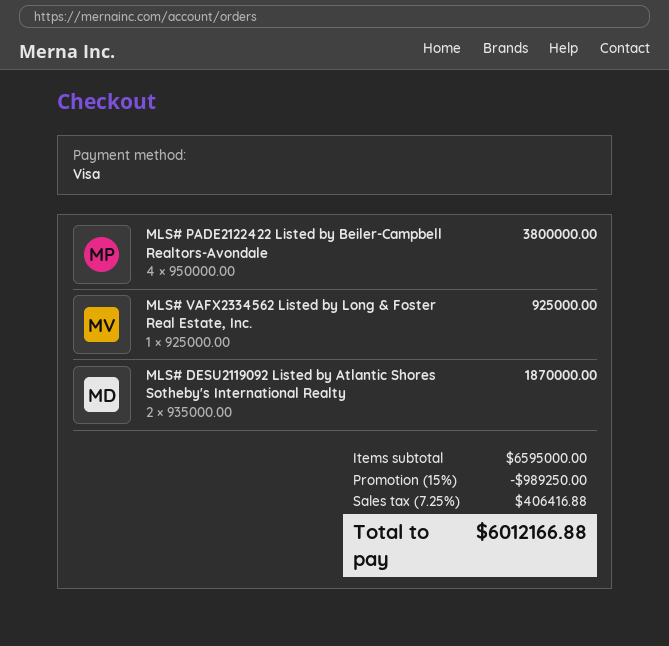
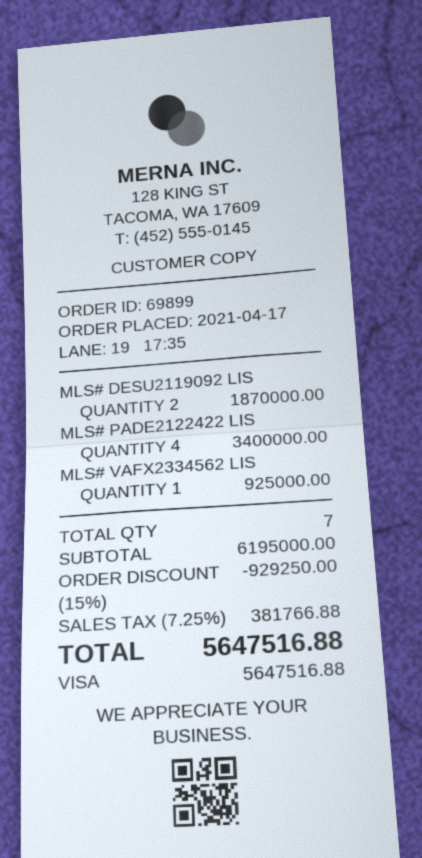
MLS# PADE2122422 Listed by Beiler-Campbell Realtors-Avondale: 4 for 3800000.00 -> 4 for 3400000.00
subtotal: 6595000.00 -> 6195000.00
discount: 15% = 989250.00 -> 15% = 929250.00
tax: 7.25% = 406416.88 -> 7.25% = 381766.88
total: 6012166.88 -> 5647516.88

